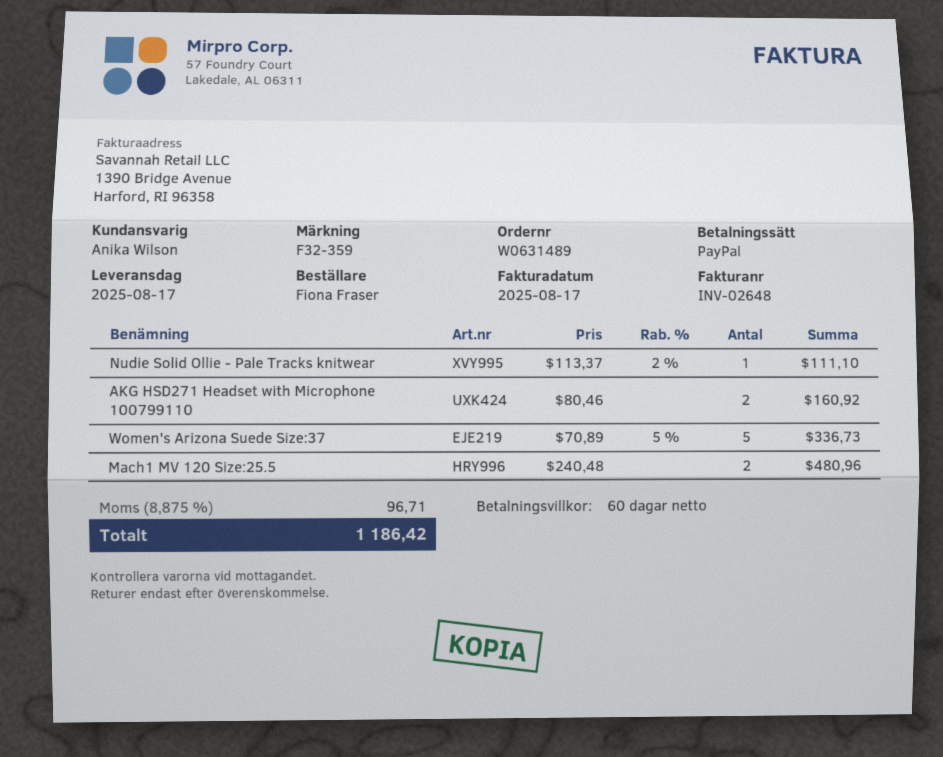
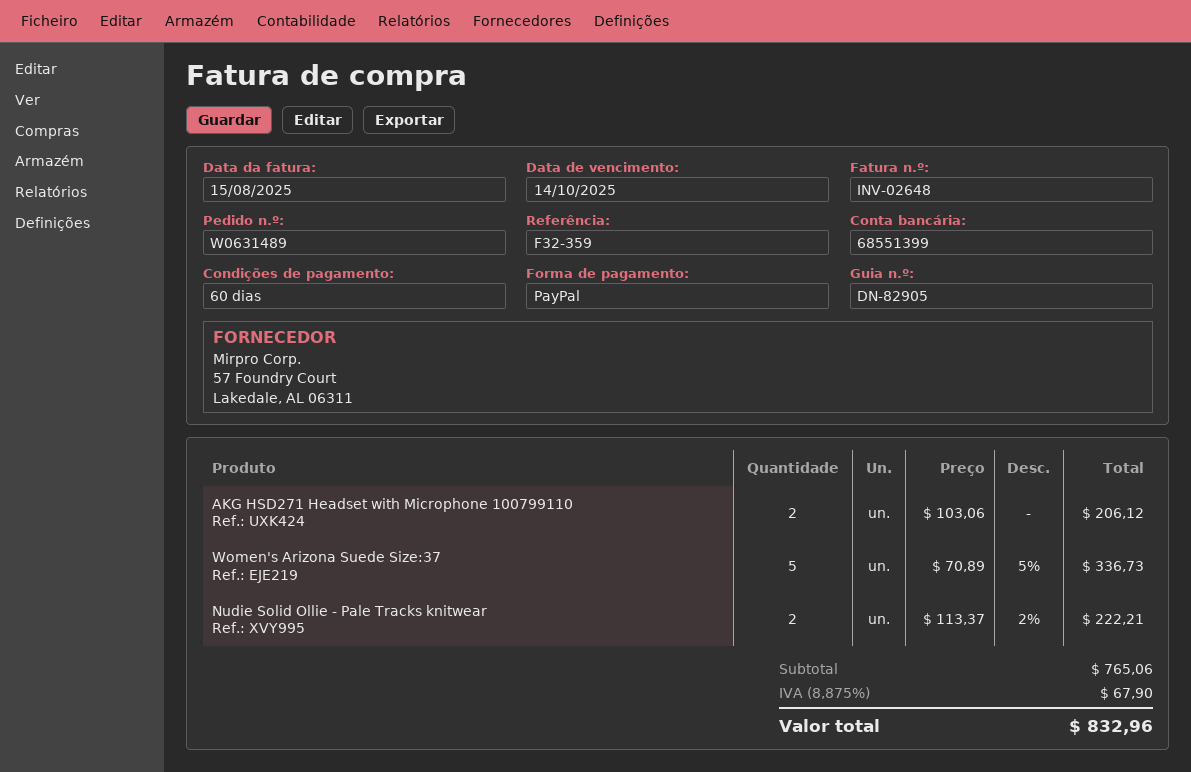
invoice date: 2025-08-17 -> 2025-08-15
Nudie Solid Ollie - Pale Tracks knitwear: 1 x 113.37 - 2% = 111.10 -> 2 x 113.37 - 2% = 222.21
AKG HSD271 Headset with Microphone 100799110: 2 x 80.46 = 160.92 -> 2 x 103.06 = 206.12
Mach1 MV 120 Size:25.5: 2 x 240.48 = 480.96 -> none
tax: 8.875% = 96.71 -> 8.875% = 67.90
total: 1186.42 -> 832.96

